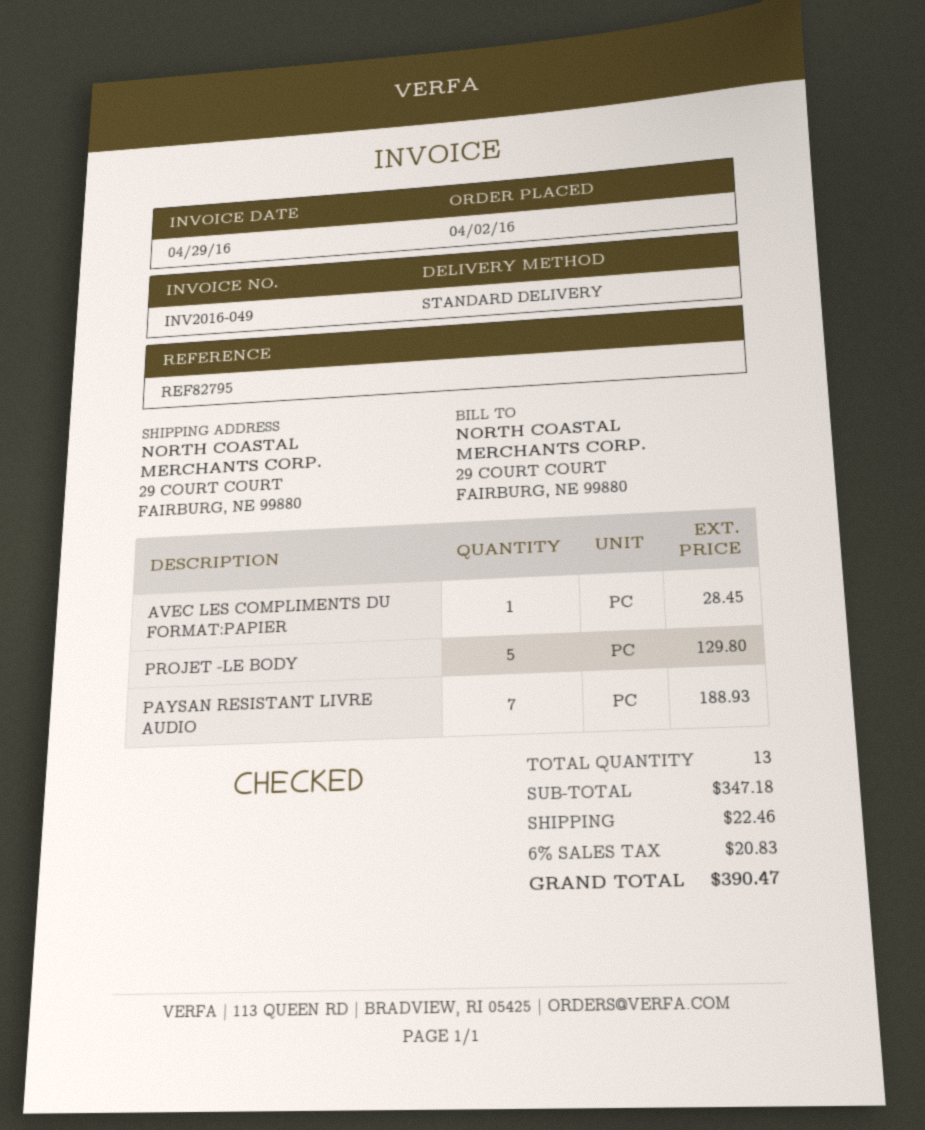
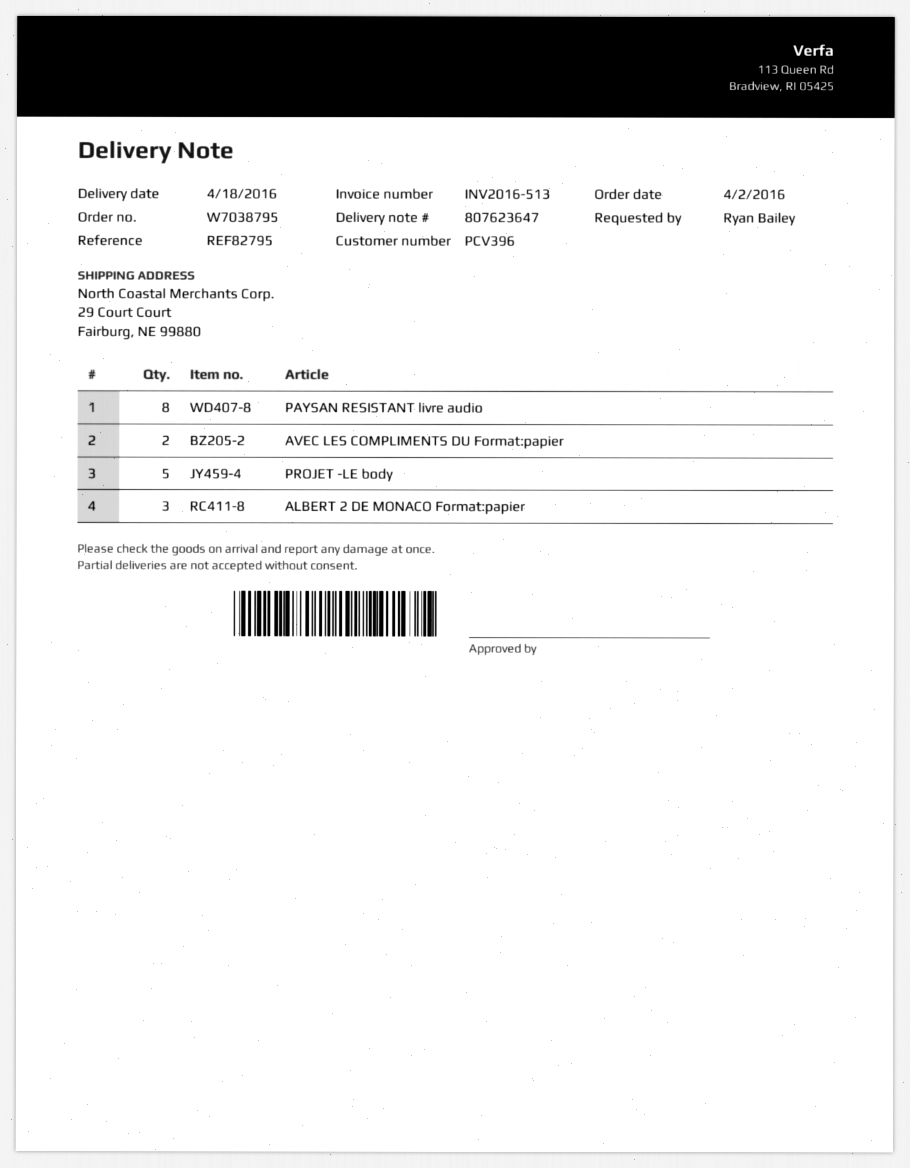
invoice number: INV2016-049 -> INV2016-513
AVEC LES COMPLIMENTS DU FORMAT:PAPIER: 1 -> 2
PAYSAN RESISTANT LIVRE AUDIO: 7 -> 8
ALBERT 2 DE MONACO Format:papier: none -> 3

